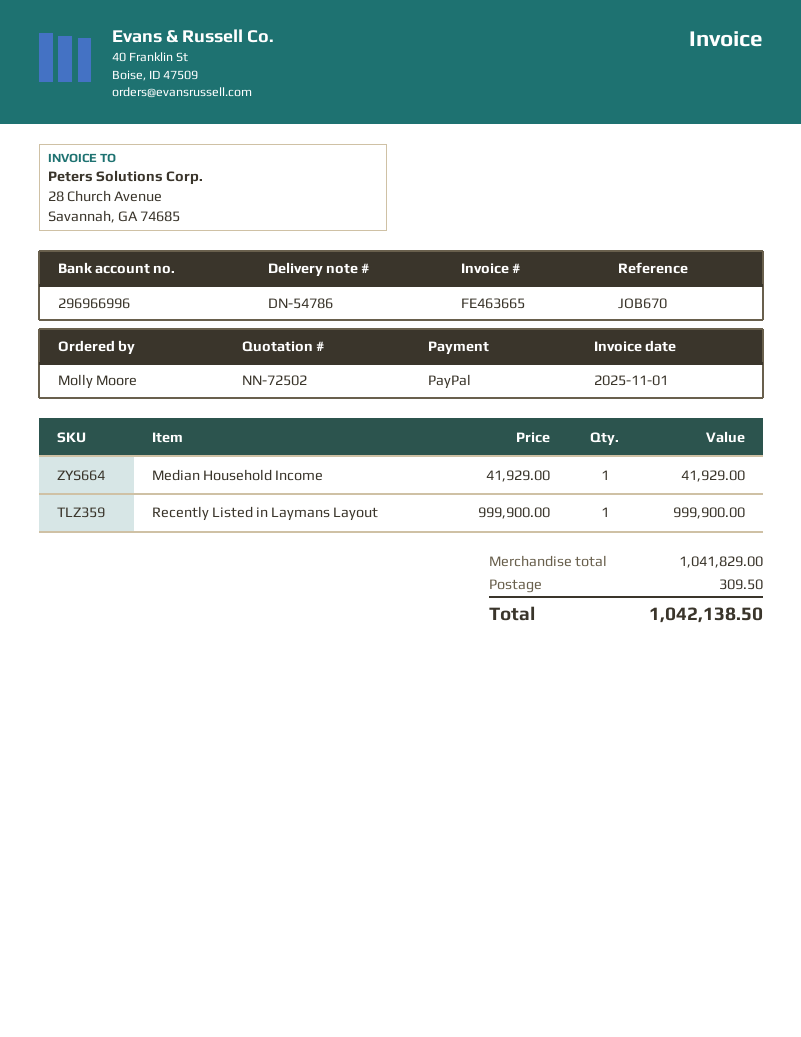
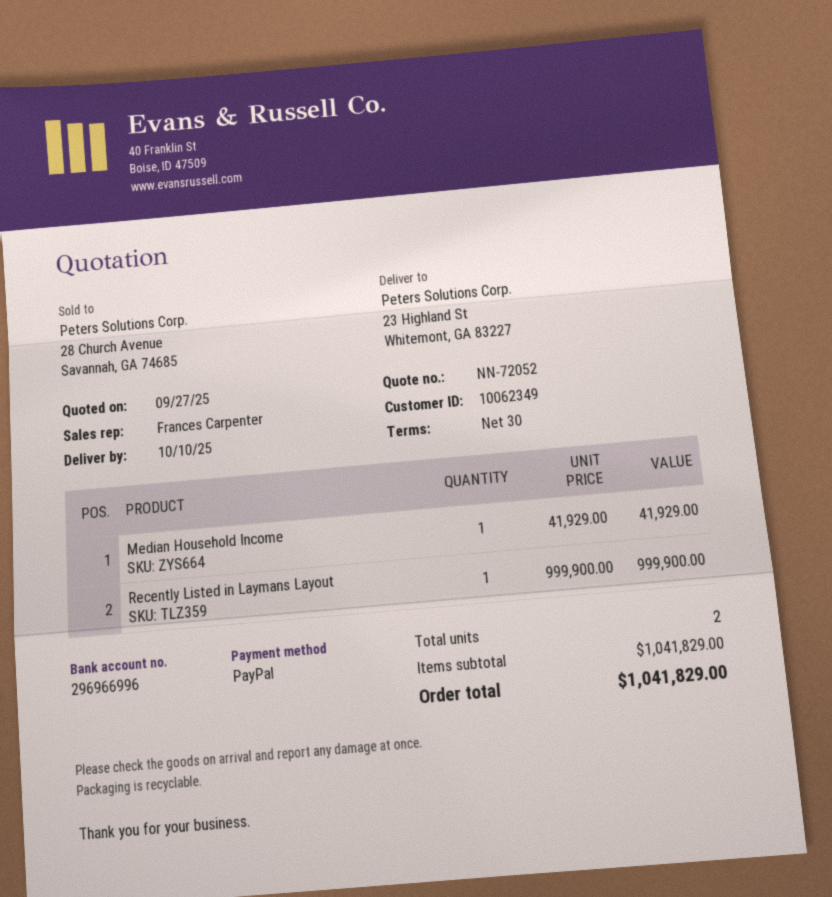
quote number: NN-72502 -> NN-72052
shipping: 309.50 -> none
total: 1042138.50 -> 1041829.00

